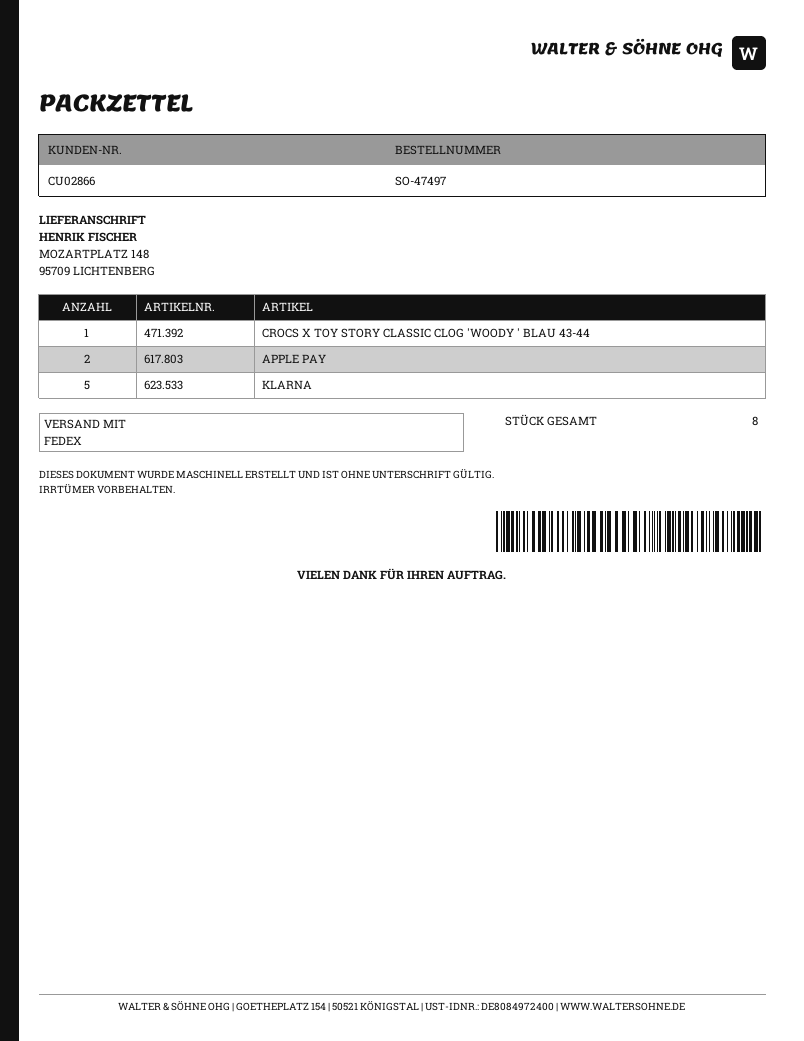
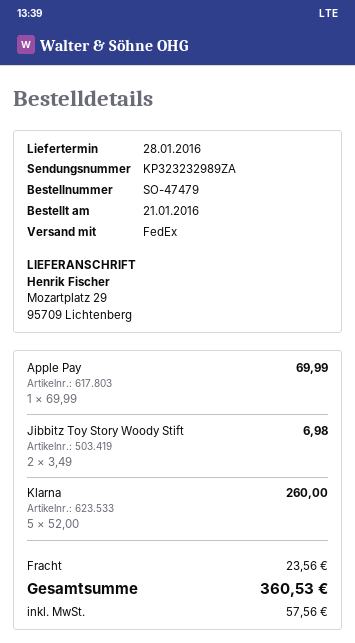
order number: SO-47497 -> SO-47479
ship to: MOZARTPLATZ 148, 95709 LICHTENBERG -> Mozartplatz 29, 95709 Lichtenberg
CROCS X TOY STORY CLASSIC CLOG 'WOODY ' BLAU 43-44: 1 -> none
APPLE PAY: 2 -> 1
Jibbitz Toy Story Woody Stift: none -> 2

